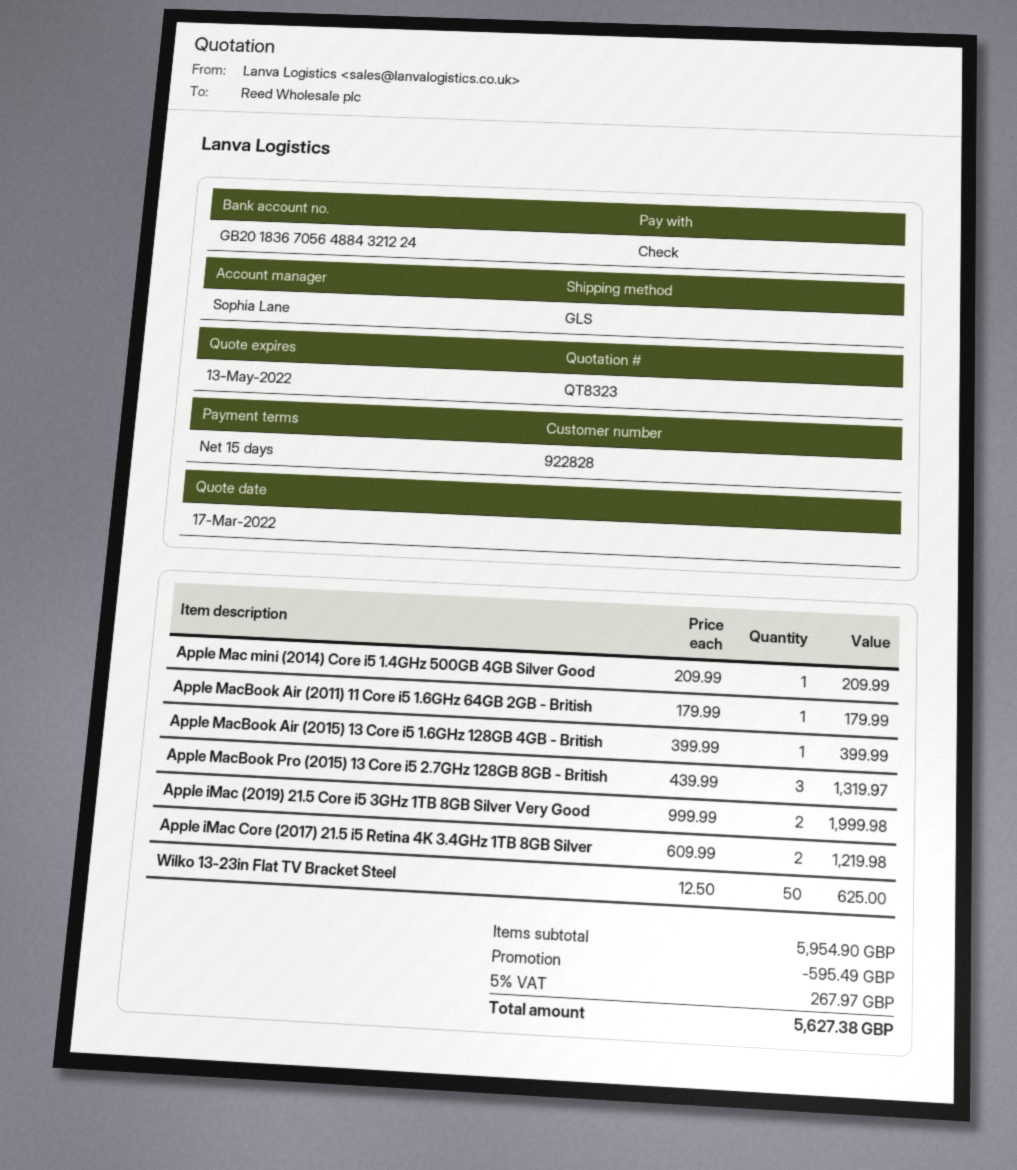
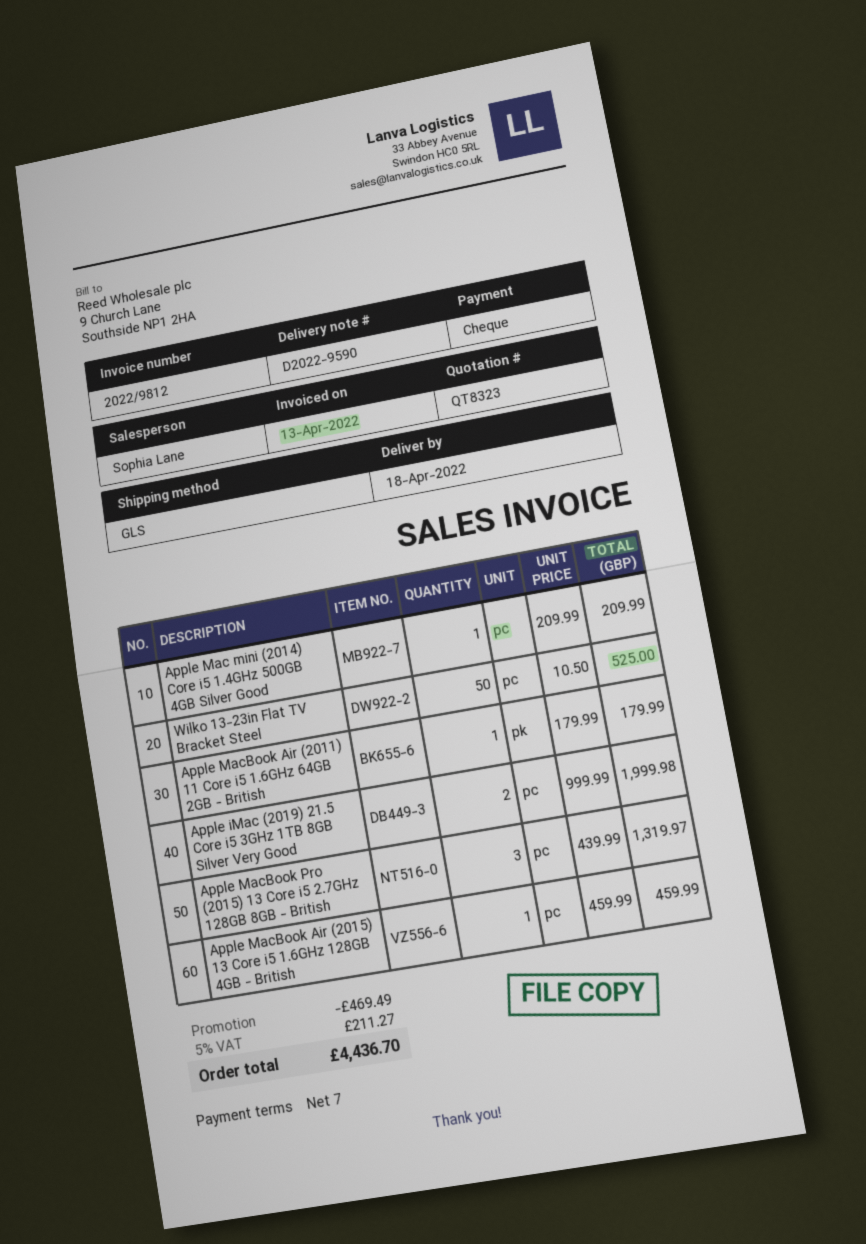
payment terms: 15 days -> 7 days
Apple MacBook Air (2015) 13 Core i5 1.6GHz 128GB 4GB - British: 1 x 399.99 = 399.99 -> 1 x 459.99 = 459.99
Apple iMac Core (2017) 21.5 i5 Retina 4K 3.4GHz 1TB 8GB Silver: 2 x 609.99 = 1219.98 -> none
Wilko 13-23in Flat TV Bracket Steel: 50 x 12.50 = 625.00 -> 50 x 10.50 = 525.00
discount: 595.49 -> 469.49
tax: 5% = 267.97 -> 5% = 211.27
total: 5627.38 -> 4436.70

